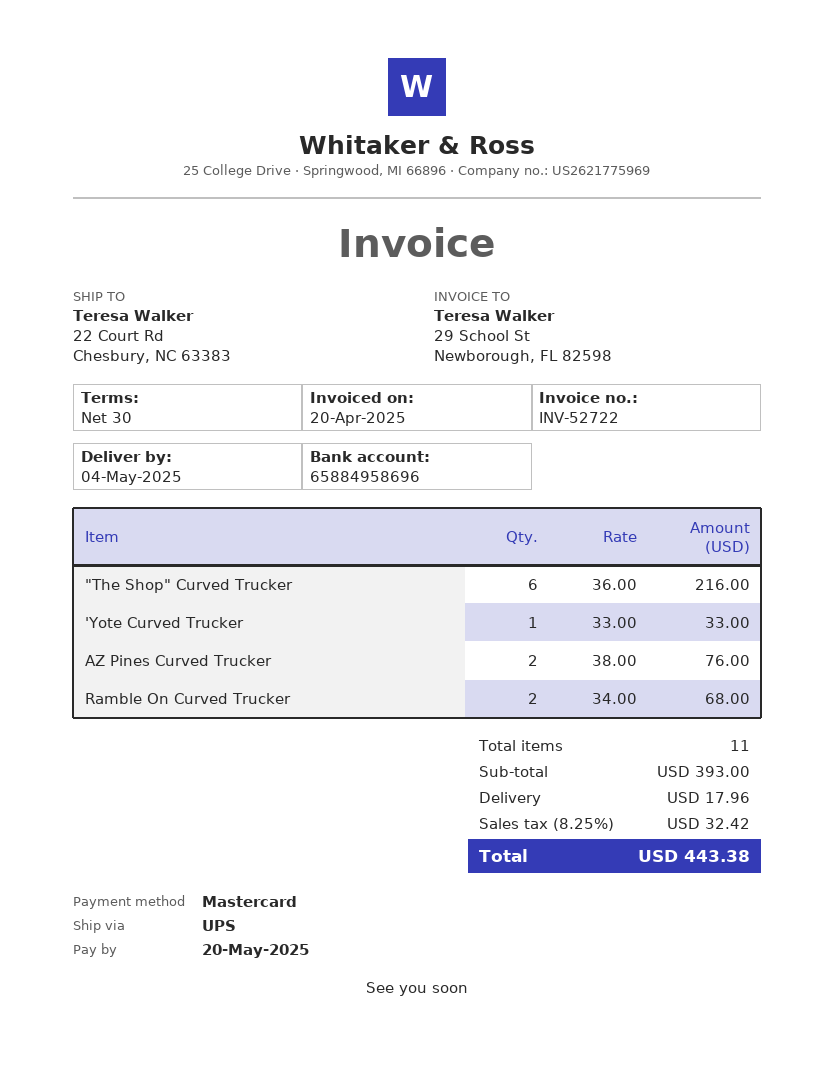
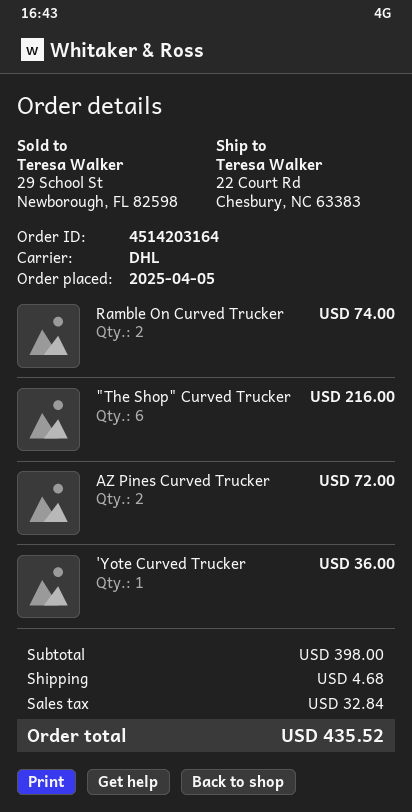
shipping method: UPS -> DHL
'Yote Curved Trucker: 1 for 33.00 -> 1 for 36.00
AZ Pines Curved Trucker: 2 for 76.00 -> 2 for 72.00
Ramble On Curved Trucker: 2 for 68.00 -> 2 for 74.00
subtotal: 393.00 -> 398.00
shipping: 17.96 -> 4.68
tax: 32.42 -> 32.84
total: 443.38 -> 435.52

